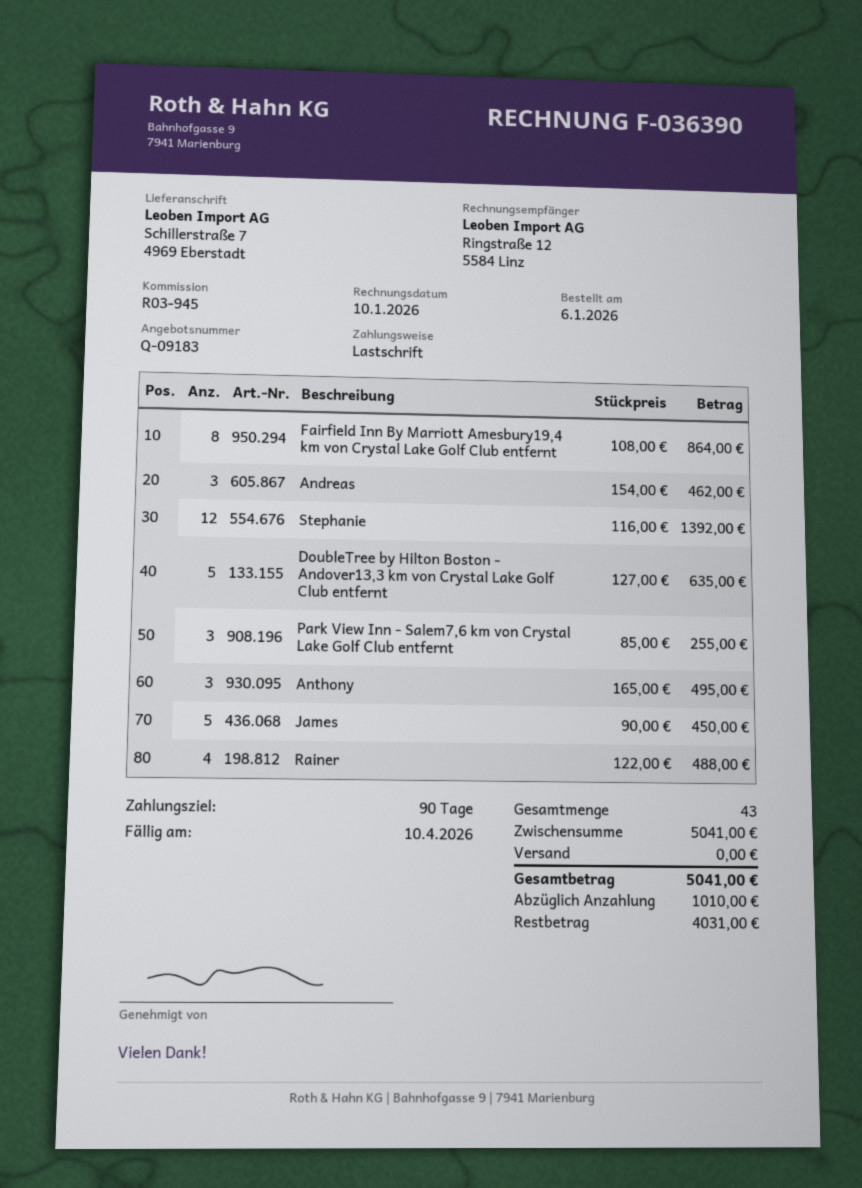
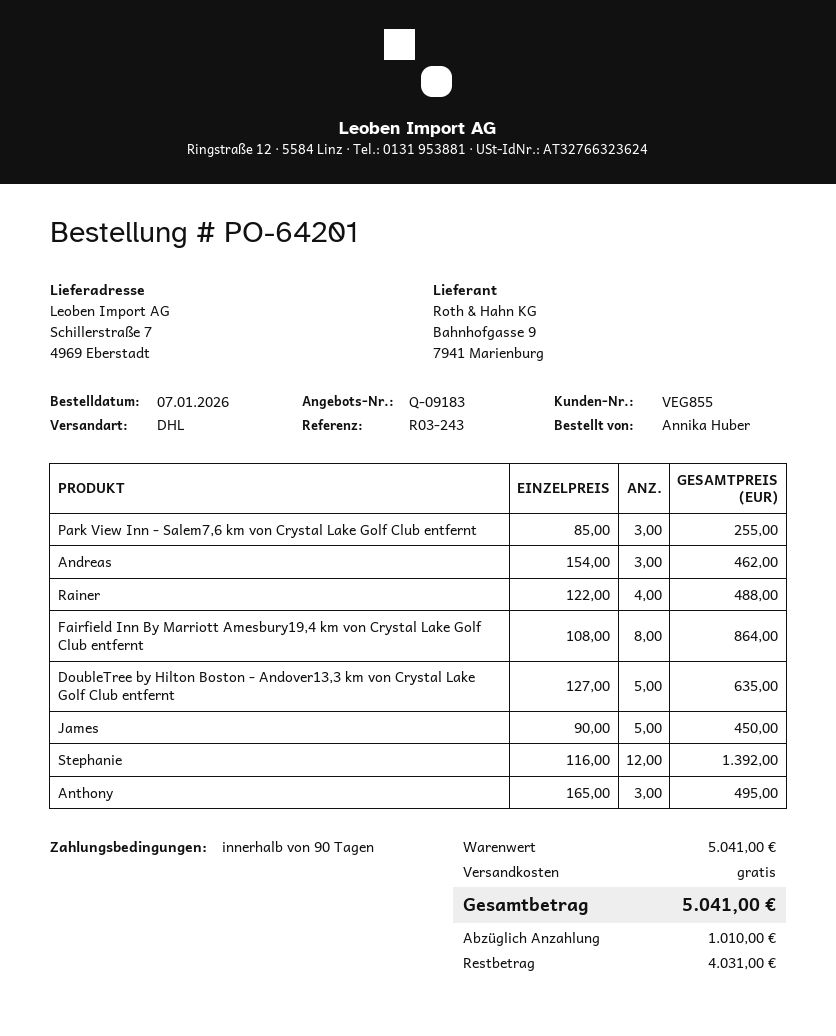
order date: 2026-01-06 -> 2026-01-07
reference: R03-945 -> R03-243

